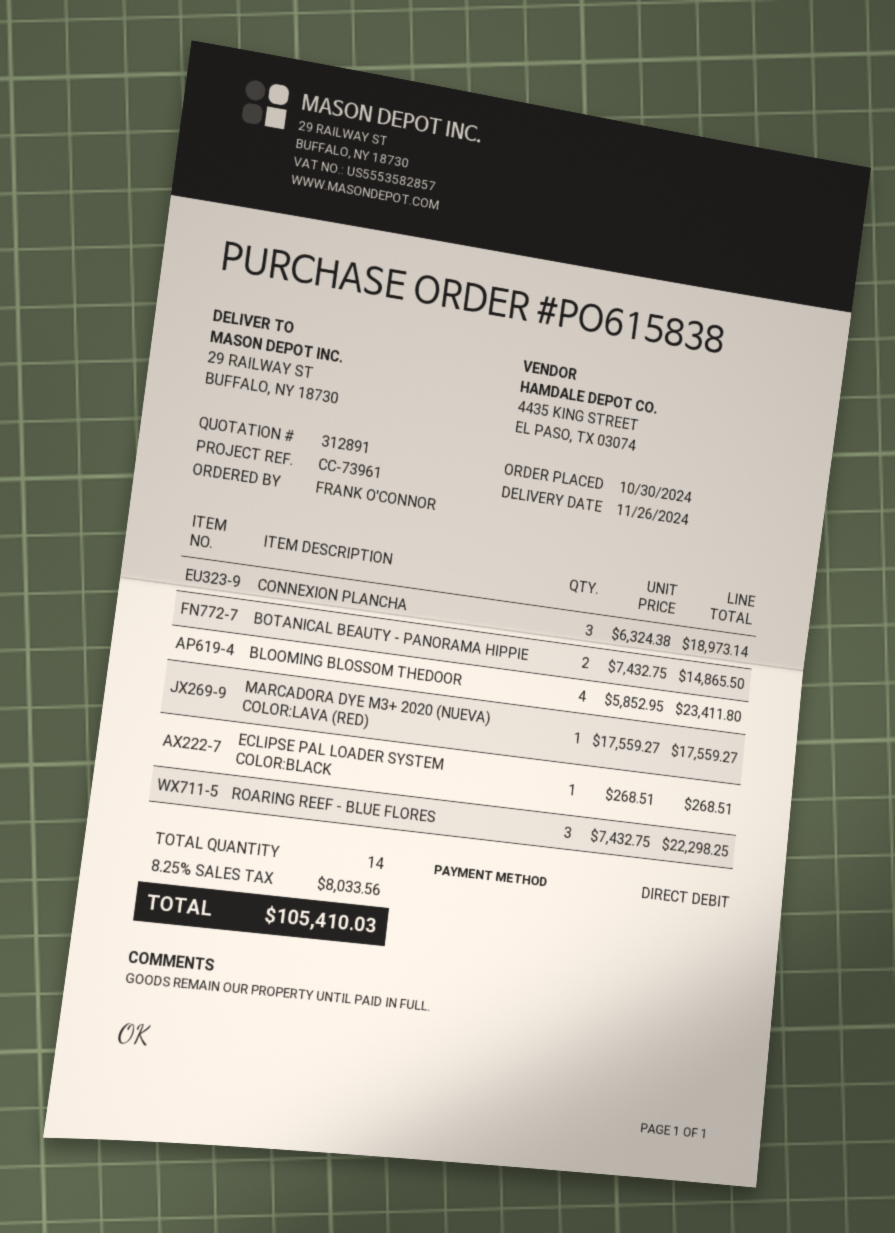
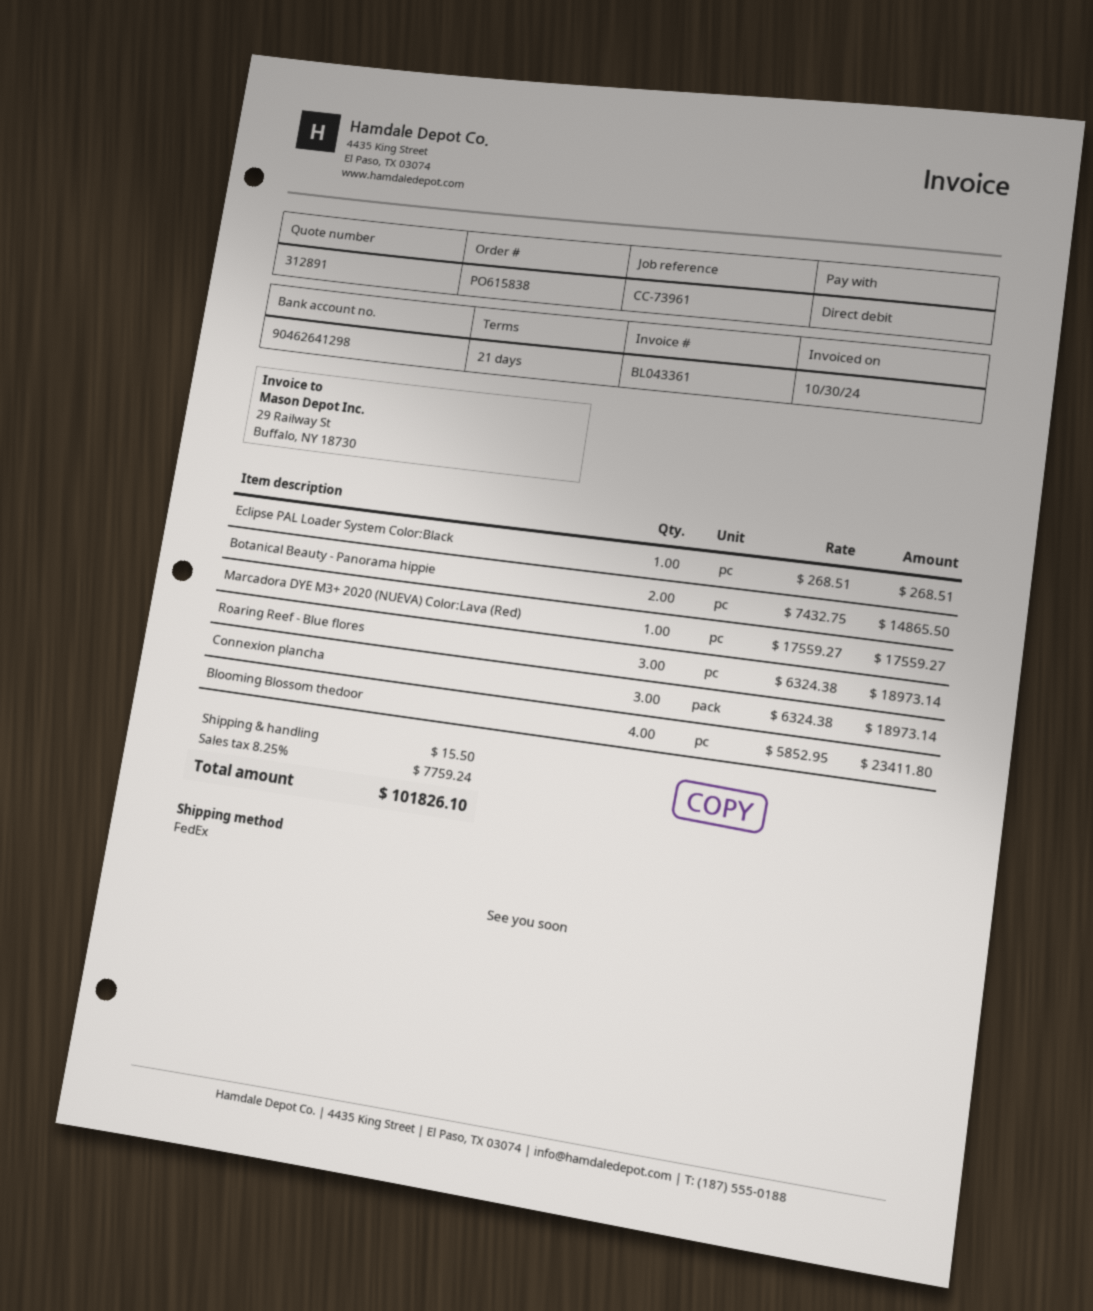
ROARING REEF - BLUE FLORES: 3 x 7432.75 = 22298.25 -> 3 x 6324.38 = 18973.14
shipping: none -> 15.50
tax: 8.25% = 8033.56 -> 8.25% = 7759.24
total: 105410.03 -> 101826.10

